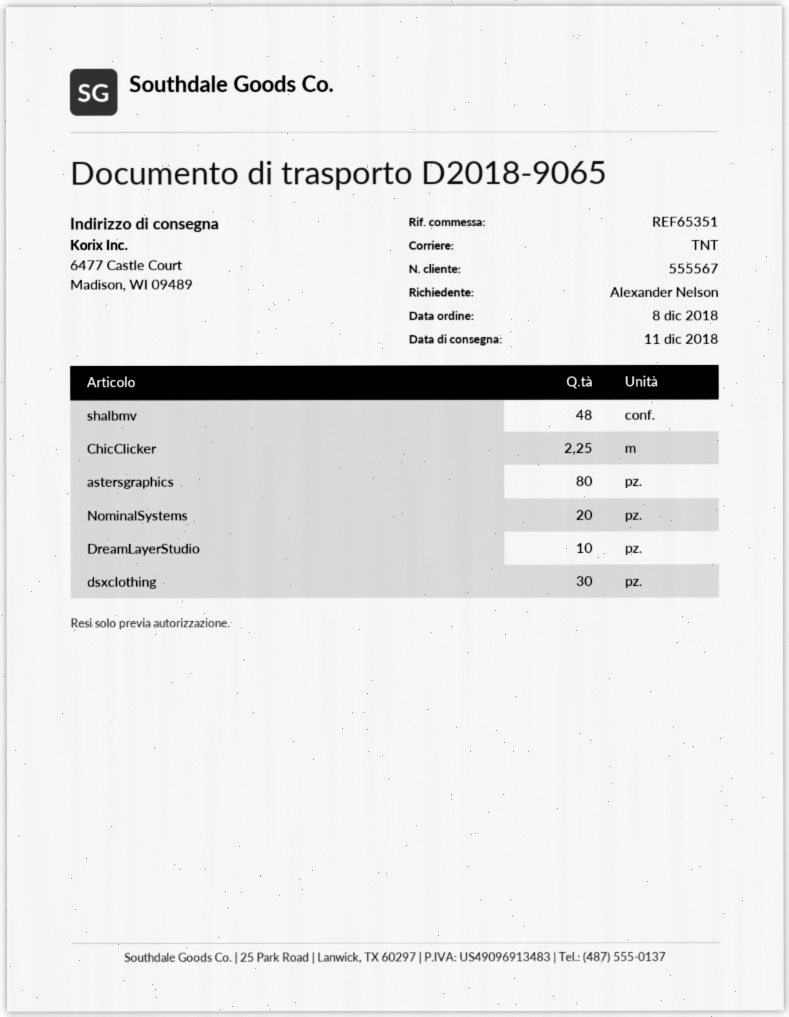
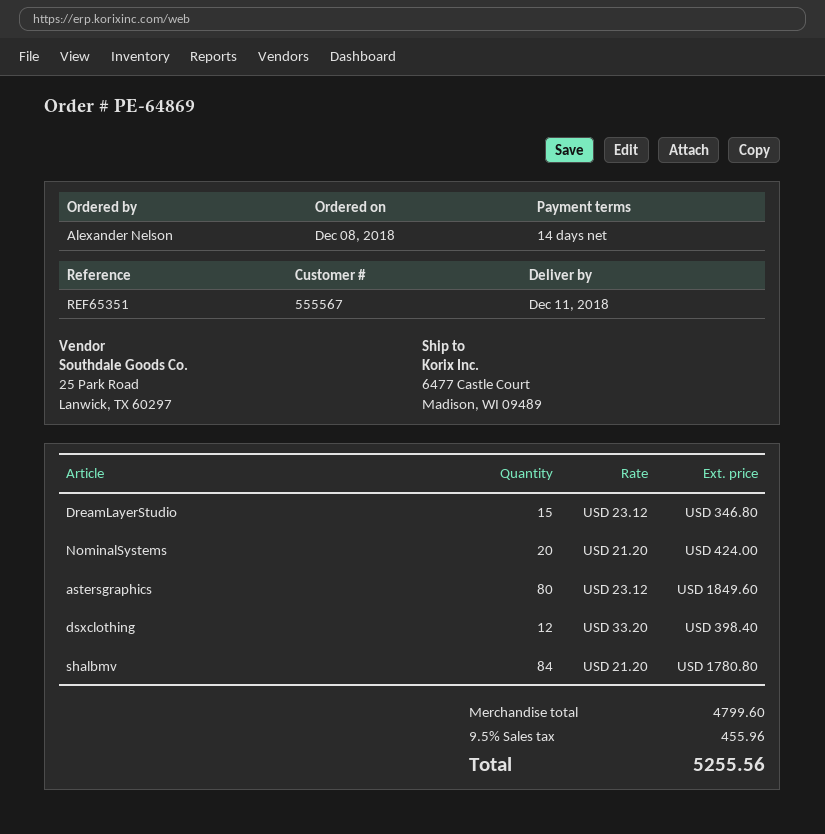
shalbmv: 48 -> 84
ChicClicker: 2.25 -> none
DreamLayerStudio: 10 -> 15
dsxclothing: 30 -> 12

